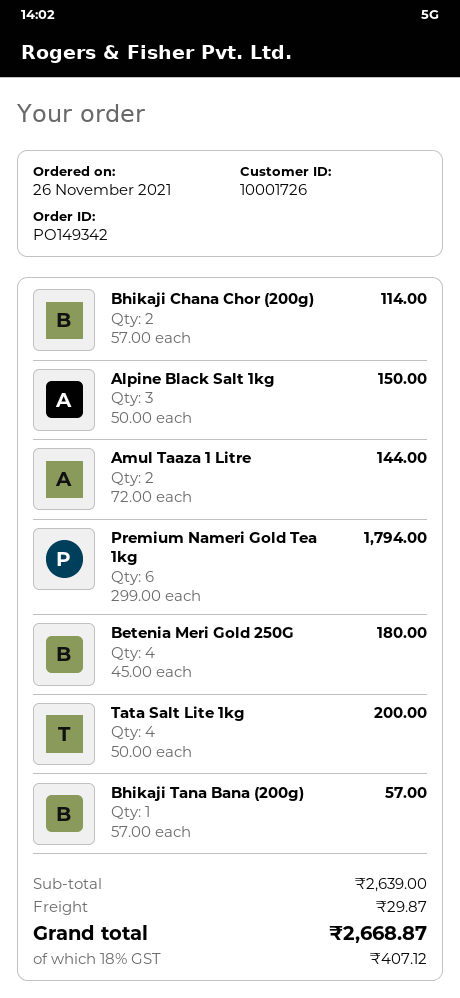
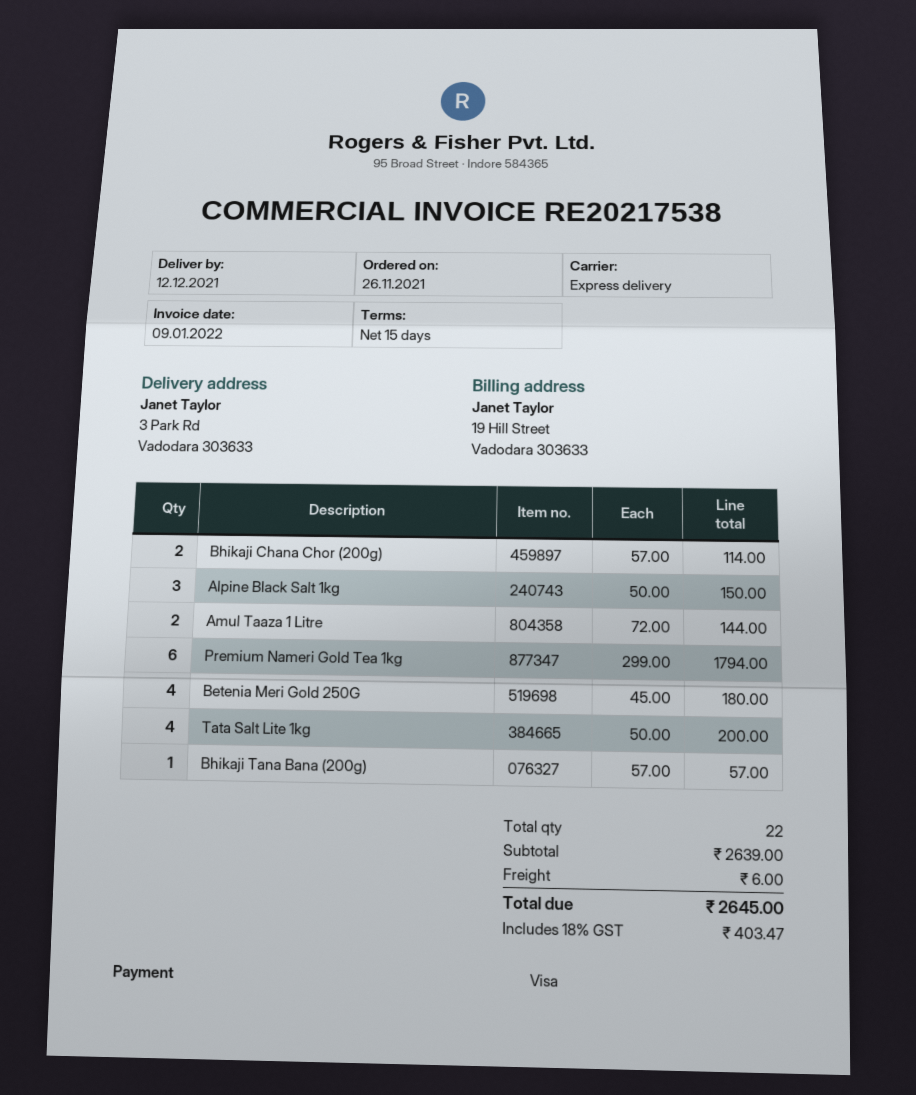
shipping: 29.87 -> 6.00
tax: 18% = 407.12 -> 18% = 403.47
total: 2668.87 -> 2645.00

